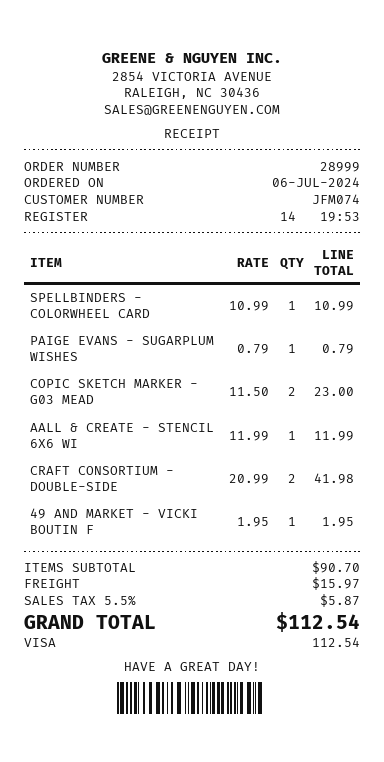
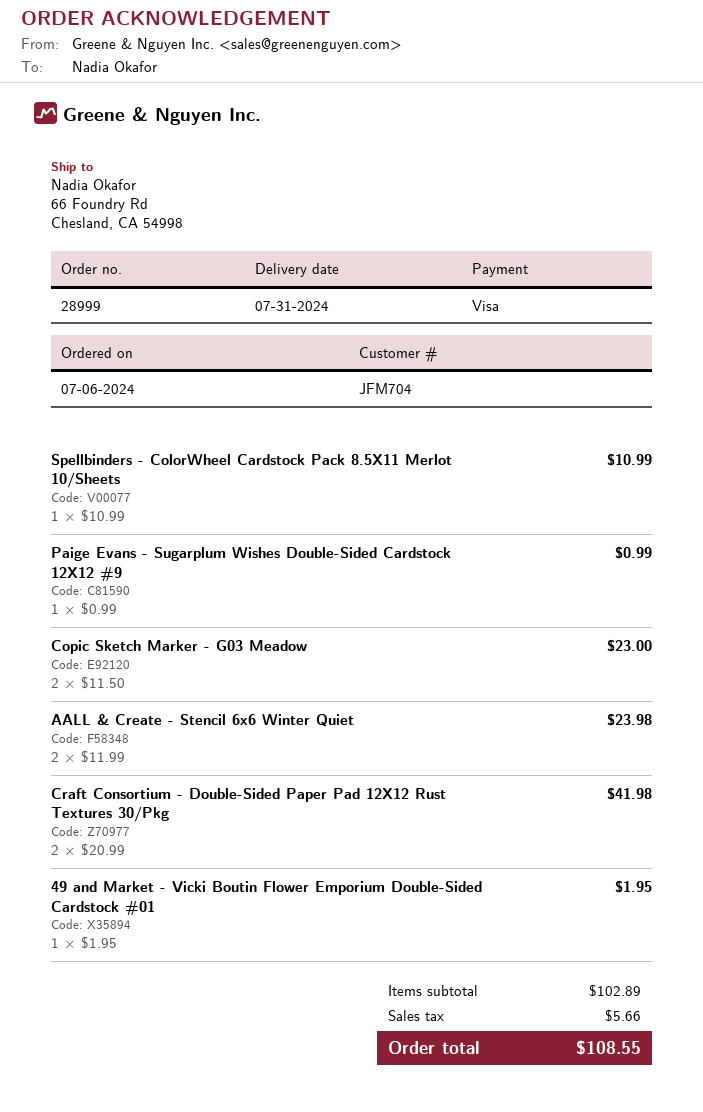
customer number: JFM074 -> JFM704
PAIGE EVANS - SUGARPLUM WISHES: 1 x 0.79 = 0.79 -> 1 x 0.99 = 0.99
AALL & CREATE - STENCIL 6X6 WI: 1 x 11.99 = 11.99 -> 2 x 11.99 = 23.98
subtotal: 90.70 -> 102.89
shipping: 15.97 -> none
tax: 5.87 -> 5.66
total: 112.54 -> 108.55

